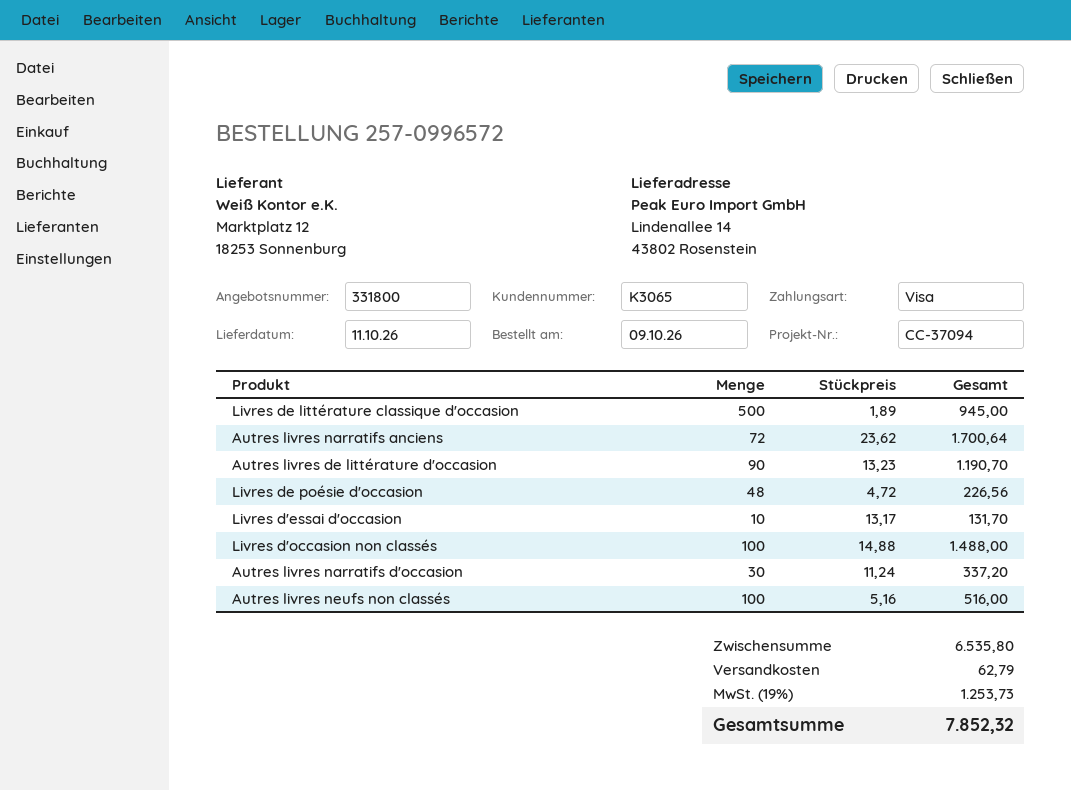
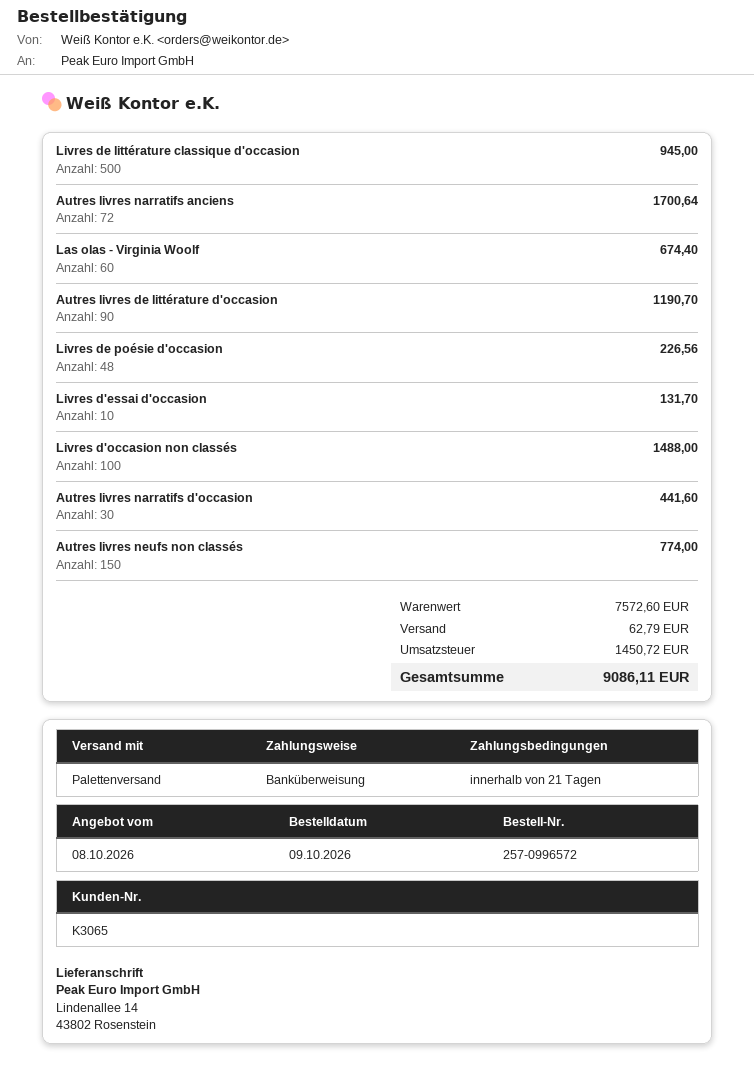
payment method: Visa -> bank transfer
Autres livres narratifs d'occasion: 30 for 337.20 -> 30 for 441.60
Autres livres neufs non classés: 100 for 516.00 -> 150 for 774.00
Las olas - Virginia Woolf: none -> 60 for 674.40
subtotal: 6535.80 -> 7572.60
tax: 1253.73 -> 1450.72
total: 7852.32 -> 9086.11

